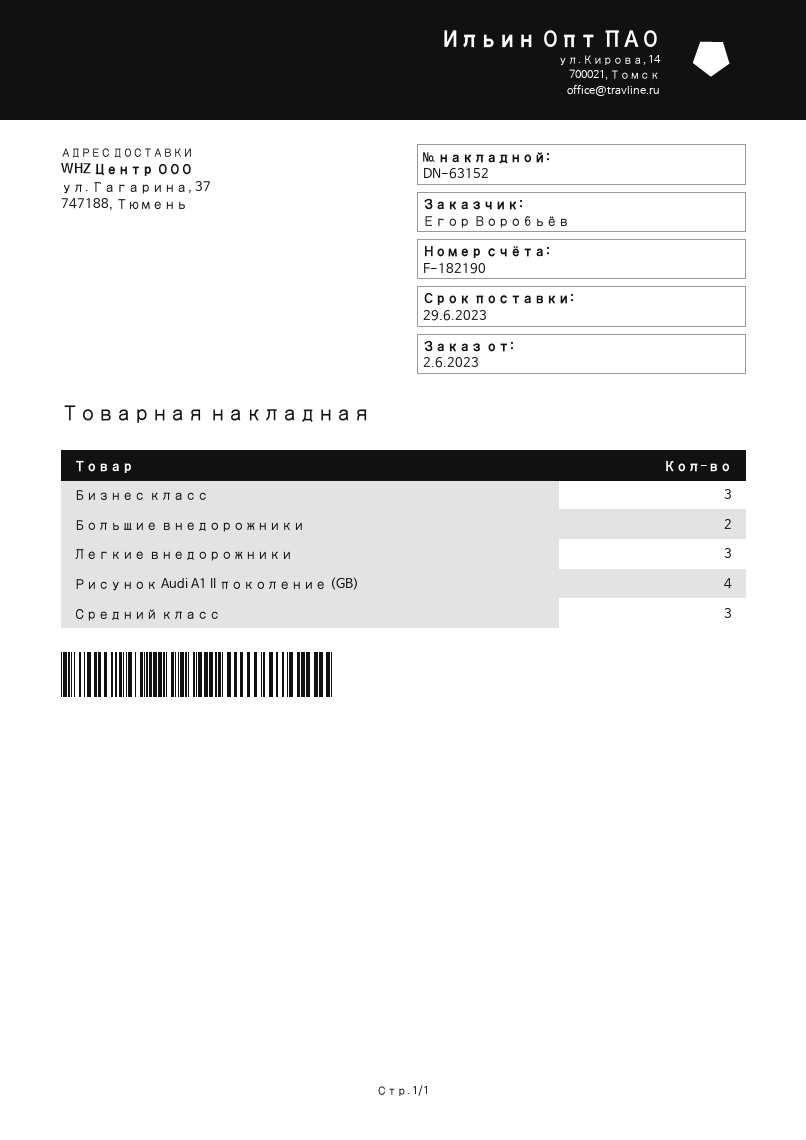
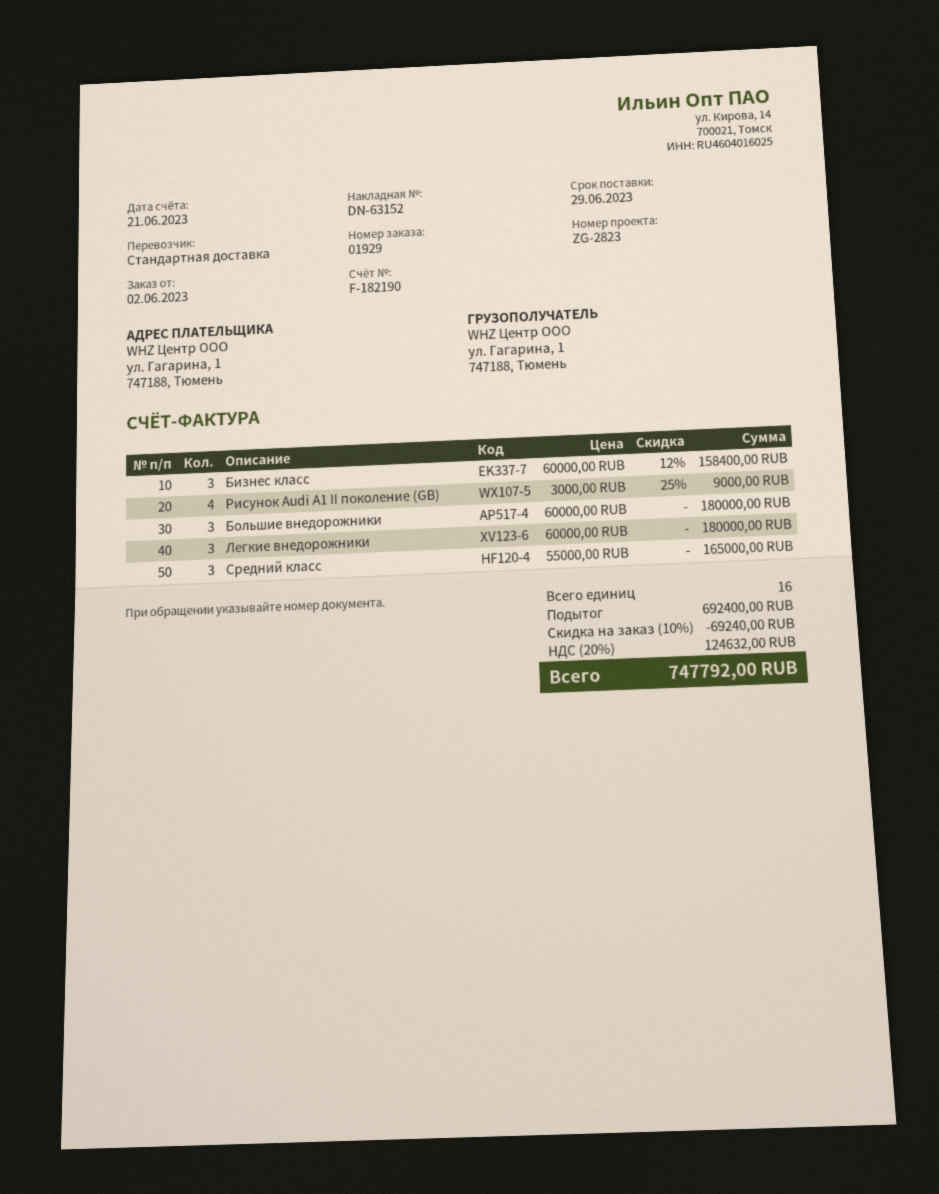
ship to: ул. Гагарина, 37, 747188, Тюмень -> ул. Гагарина, 1, 747188, Тюмень
Большие внедорожники: 2 -> 3

